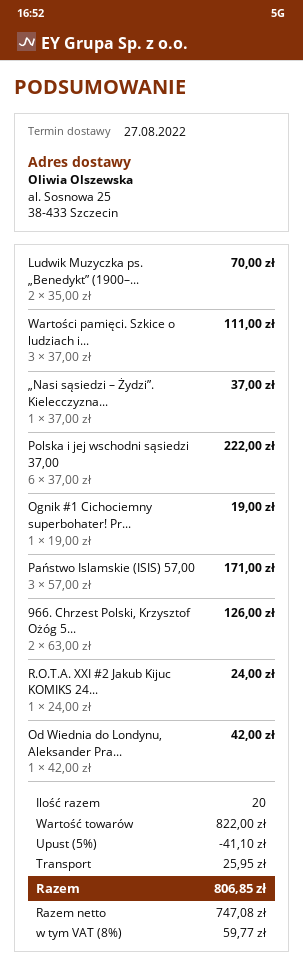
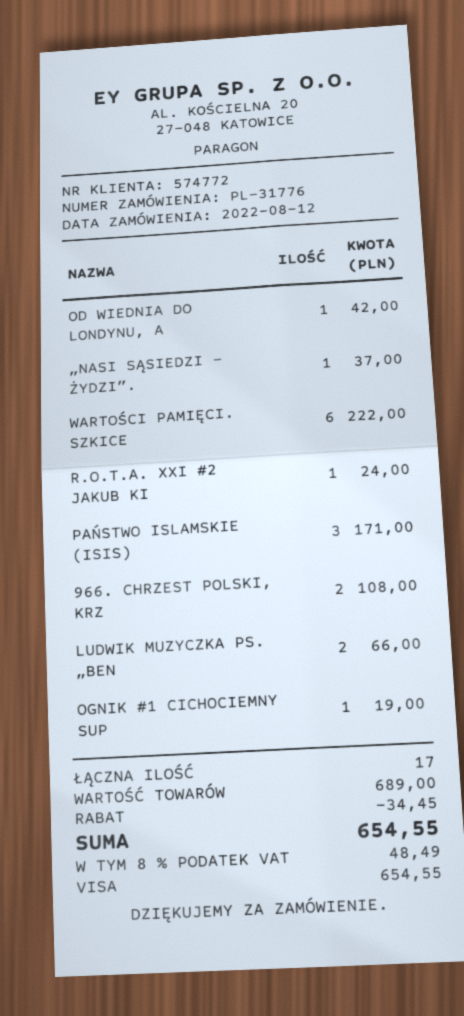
Ludwik Muzyczka ps. „Benedykt” (1900–...: 2 for 70.00 -> 2 for 66.00
Wartości pamięci. Szkice o ludziach i...: 3 for 111.00 -> 6 for 222.00
Polska i jej wschodni sąsiedzi 37,00: 6 for 222.00 -> none
966. Chrzest Polski, Krzysztof Ożóg 5...: 2 for 126.00 -> 2 for 108.00
total quantity: 20 -> 17
subtotal: 822.00 -> 689.00
discount: 41.10 -> 34.45
shipping: 25.95 -> none
tax: 8% = 59.77 -> 8% = 48.49
total: 806.85 -> 654.55

